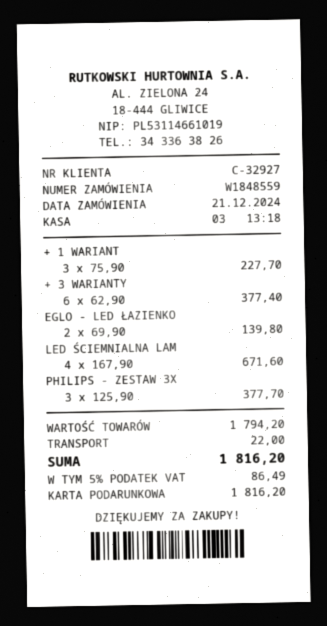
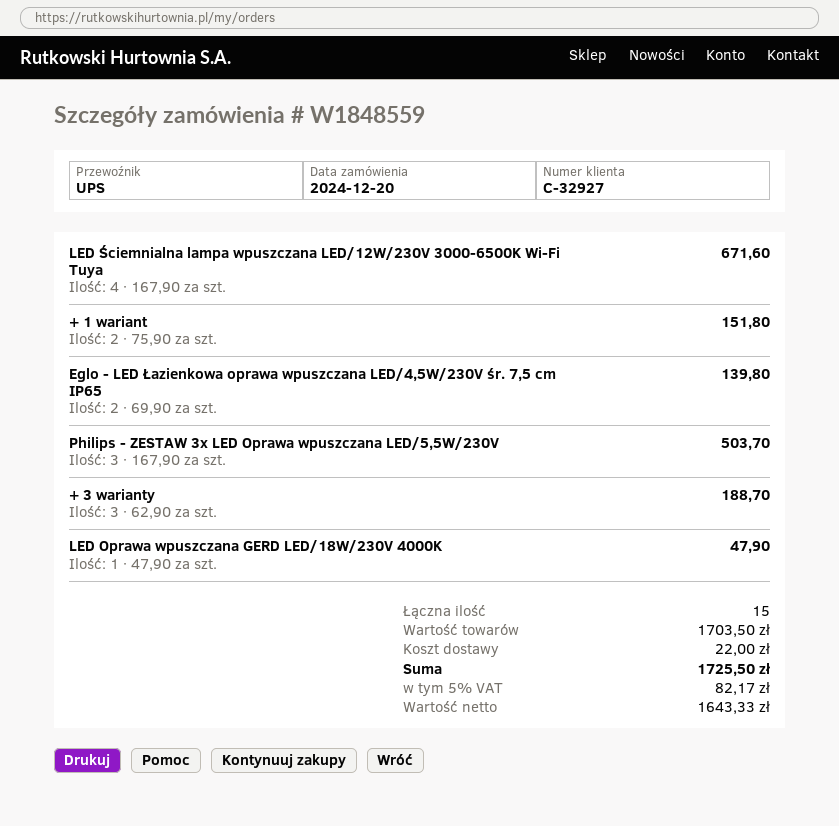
order date: 2024-12-21 -> 2024-12-20
+ 1 WARIANT: 3 x 75.90 = 227.70 -> 2 x 75.90 = 151.80
+ 3 WARIANTY: 6 x 62.90 = 377.40 -> 3 x 62.90 = 188.70
PHILIPS - ZESTAW 3X: 3 x 125.90 = 377.70 -> 3 x 167.90 = 503.70
LED Oprawa wpuszczana GERD LED/18W/230V 4000K: none -> 1 x 47.90 = 47.90
subtotal: 1794.20 -> 1703.50
tax: 5% = 86.49 -> 5% = 82.17
total: 1816.20 -> 1725.50

